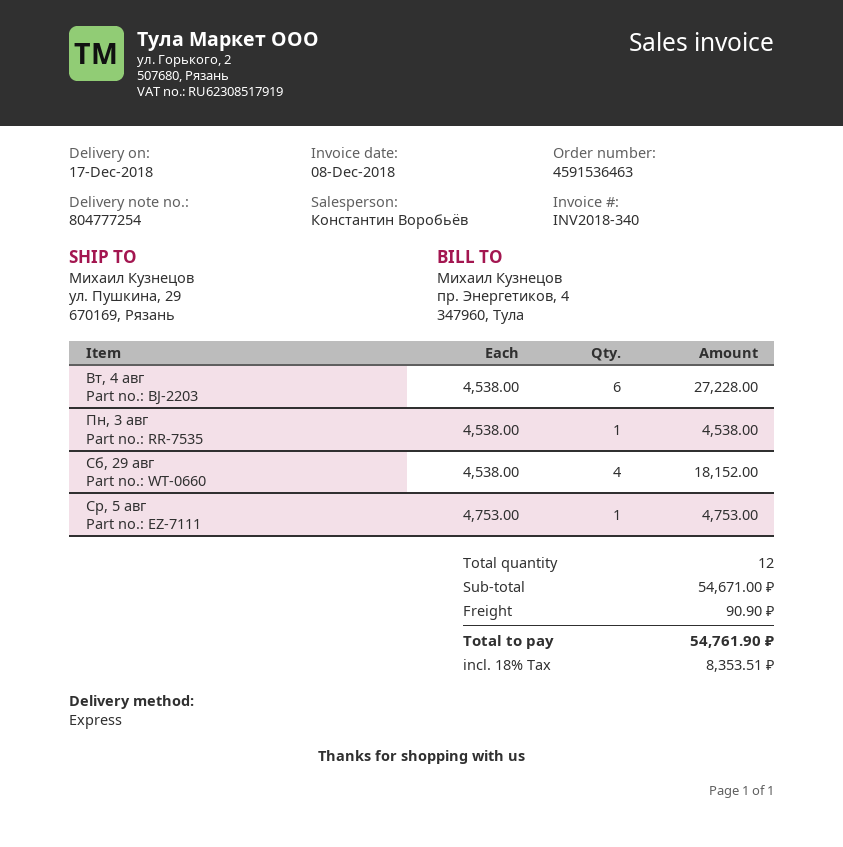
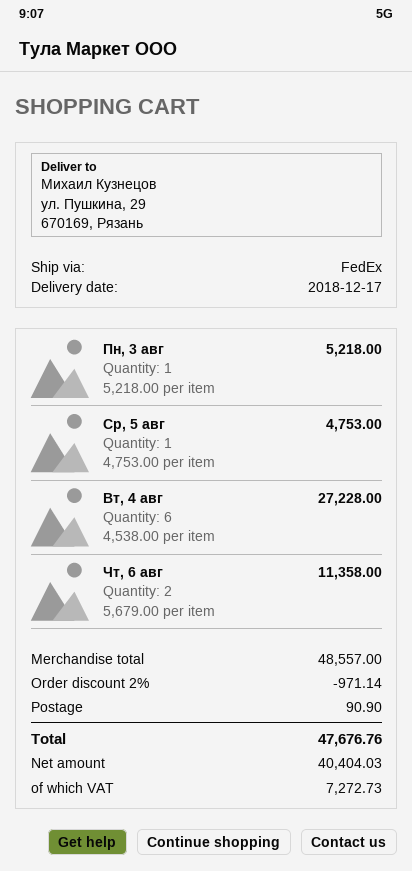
shipping method: express -> FedEx
Пн, 3 авг: 1 x 4538.00 = 4538.00 -> 1 x 5218.00 = 5218.00
Сб, 29 авг: 4 x 4538.00 = 18152.00 -> none
Чт, 6 авг: none -> 2 x 5679.00 = 11358.00
subtotal: 54671.00 -> 48557.00
discount: none -> 2% = 971.14
tax: 8353.51 -> 7272.73
total: 54761.90 -> 47676.76

